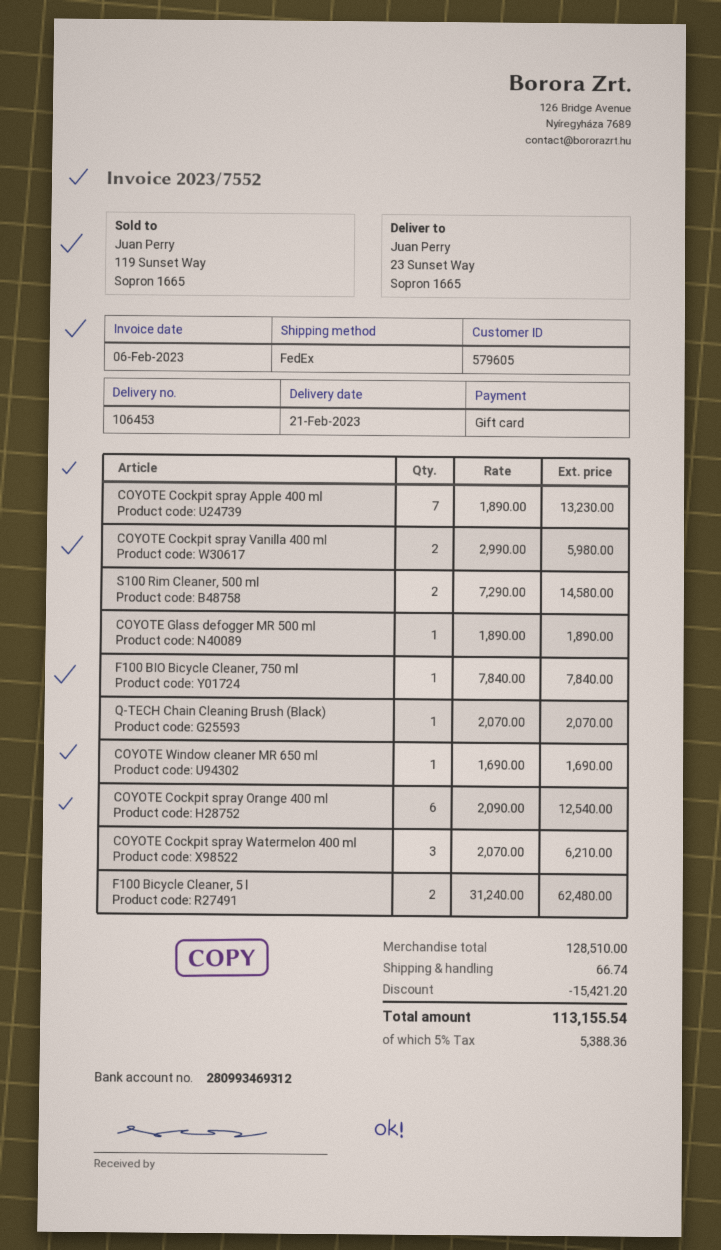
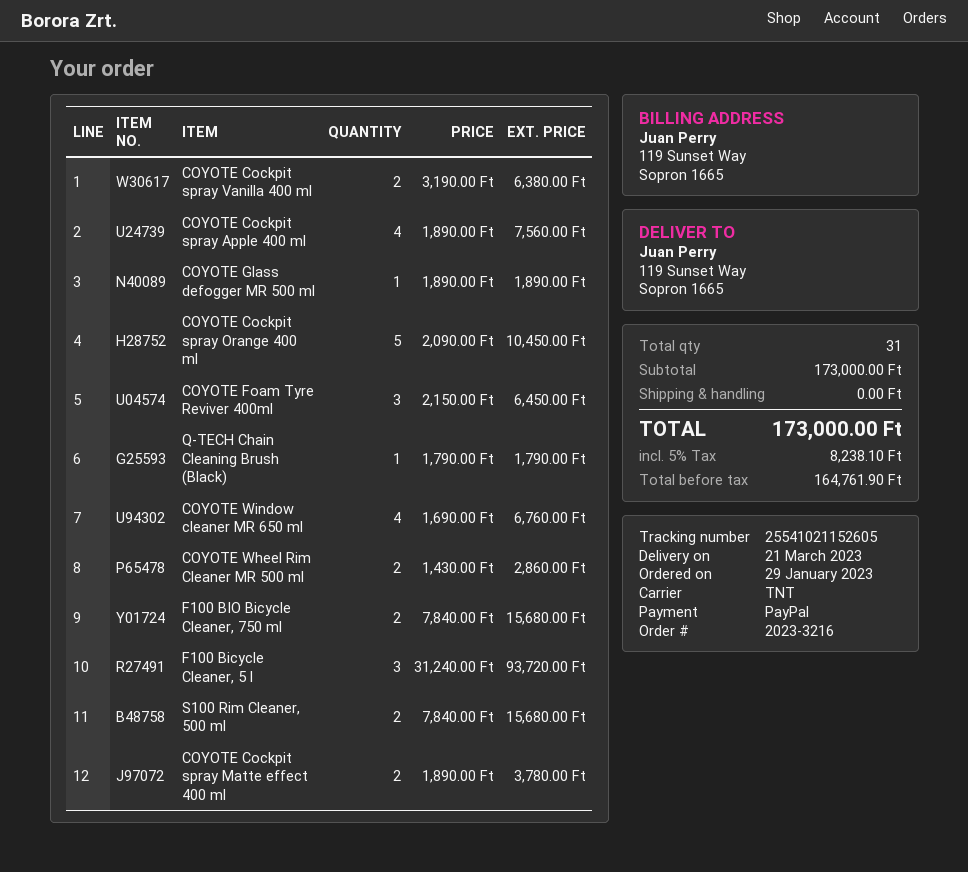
delivery date: 2023-02-21 -> 2023-03-21
payment method: gift card -> PayPal
shipping method: FedEx -> TNT
ship to: 23 Sunset Way, Sopron 1665 -> 119 Sunset Way, Sopron 1665
COYOTE Cockpit spray Apple 400 ml: 7 x 1890.00 = 13230.00 -> 4 x 1890.00 = 7560.00
COYOTE Cockpit spray Vanilla 400 ml: 2 x 2990.00 = 5980.00 -> 2 x 3190.00 = 6380.00
S100 Rim Cleaner, 500 ml: 2 x 7290.00 = 14580.00 -> 2 x 7840.00 = 15680.00
F100 BIO Bicycle Cleaner, 750 ml: 1 x 7840.00 = 7840.00 -> 2 x 7840.00 = 15680.00
Q-TECH Chain Cleaning Brush (Black): 1 x 2070.00 = 2070.00 -> 1 x 1790.00 = 1790.00
COYOTE Window cleaner MR 650 ml: 1 x 1690.00 = 1690.00 -> 4 x 1690.00 = 6760.00
COYOTE Cockpit spray Orange 400 ml: 6 x 2090.00 = 12540.00 -> 5 x 2090.00 = 10450.00
COYOTE Cockpit spray Watermelon 400 ml: 3 x 2070.00 = 6210.00 -> none
F100 Bicycle Cleaner, 5 l: 2 x 31240.00 = 62480.00 -> 3 x 31240.00 = 93720.00
COYOTE Foam Tyre Reviver 400ml: none -> 3 x 2150.00 = 6450.00
COYOTE Wheel Rim Cleaner MR 500 ml: none -> 2 x 1430.00 = 2860.00
COYOTE Cockpit spray Matte effect 400 ml: none -> 2 x 1890.00 = 3780.00
subtotal: 128510.00 -> 173000.00
discount: 15421.20 -> none
shipping: 66.74 -> 0.00
tax: 5% = 5388.36 -> 5% = 8238.10
total: 113155.54 -> 173000.00

